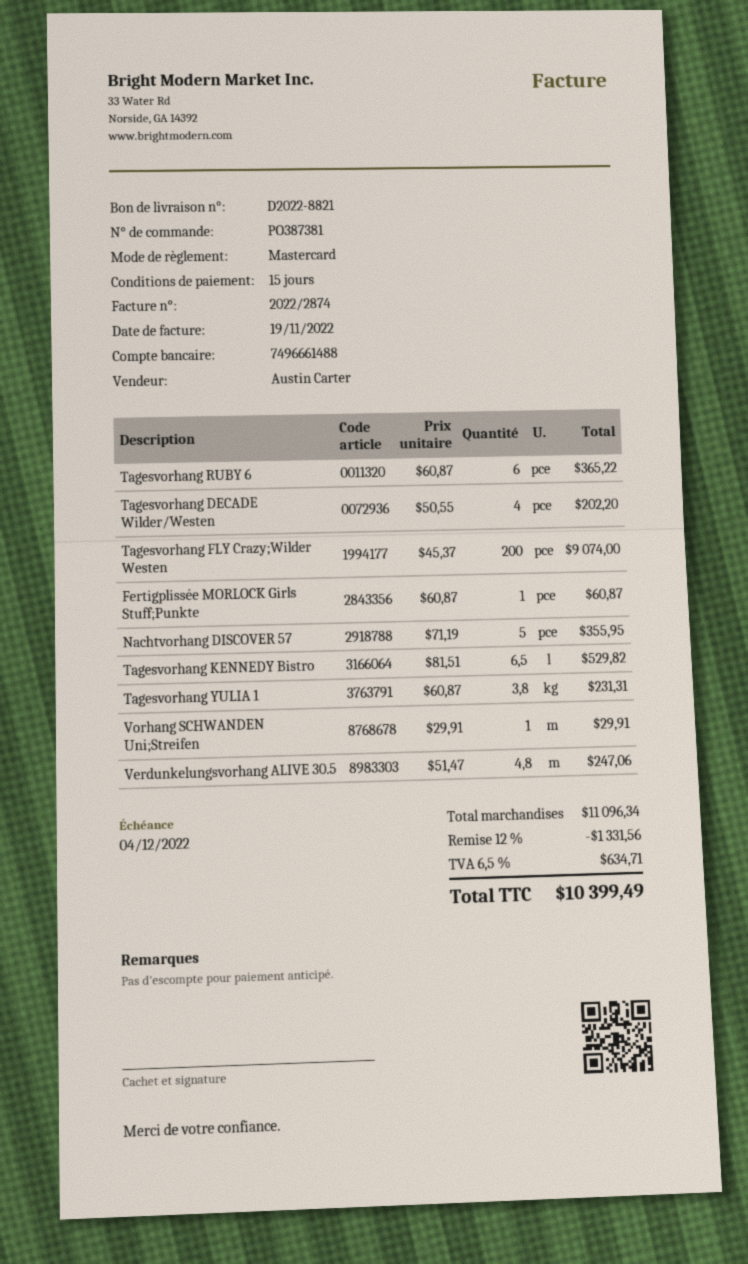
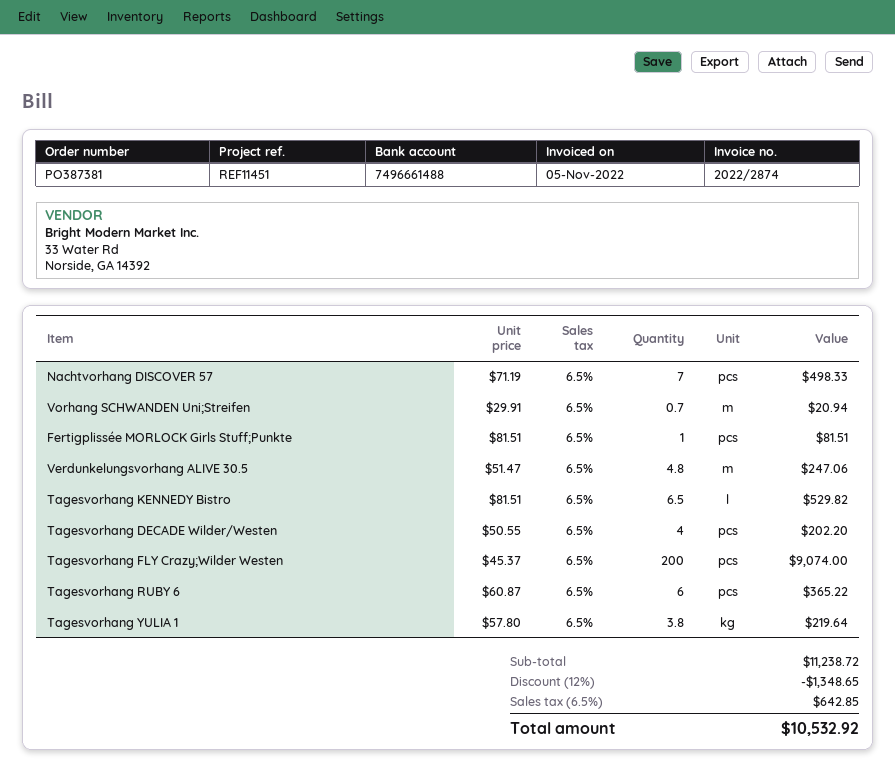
invoice date: 2022-11-19 -> 2022-11-05
Fertigplissée MORLOCK Girls Stuff;Punkte: 1 x 60.87 = 60.87 -> 1 x 81.51 = 81.51
Nachtvorhang DISCOVER 57: 5 x 71.19 = 355.95 -> 7 x 71.19 = 498.33
Tagesvorhang YULIA 1: 3.8 x 60.87 = 231.31 -> 3.8 x 57.80 = 219.64
Vorhang SCHWANDEN Uni;Streifen: 1 x 29.91 = 29.91 -> 0.7 x 29.91 = 20.94
subtotal: 11096.34 -> 11238.72
discount: 12% = 1331.56 -> 12% = 1348.65
tax: 6.5% = 634.71 -> 6.5% = 642.85
total: 10399.49 -> 10532.92

